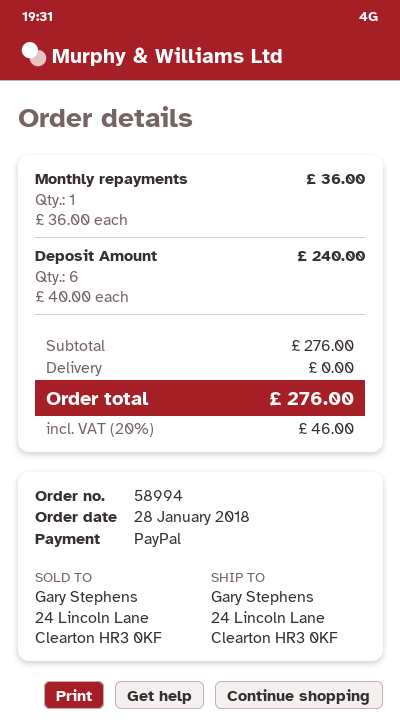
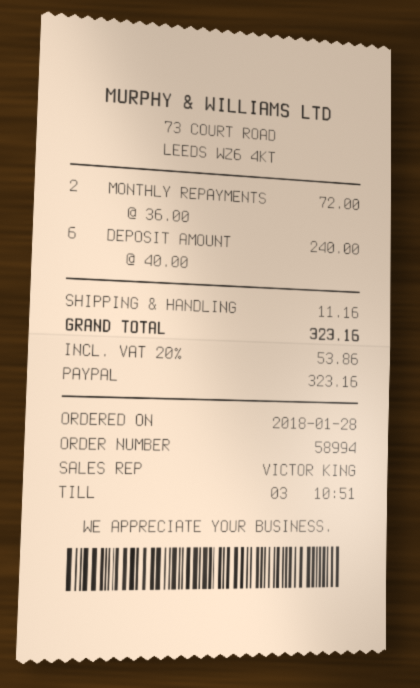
Monthly repayments: 1 x 36.00 = 36.00 -> 2 x 36.00 = 72.00
shipping: 0.00 -> 11.16
tax: 20% = 46.00 -> 20% = 53.86
total: 276.00 -> 323.16

